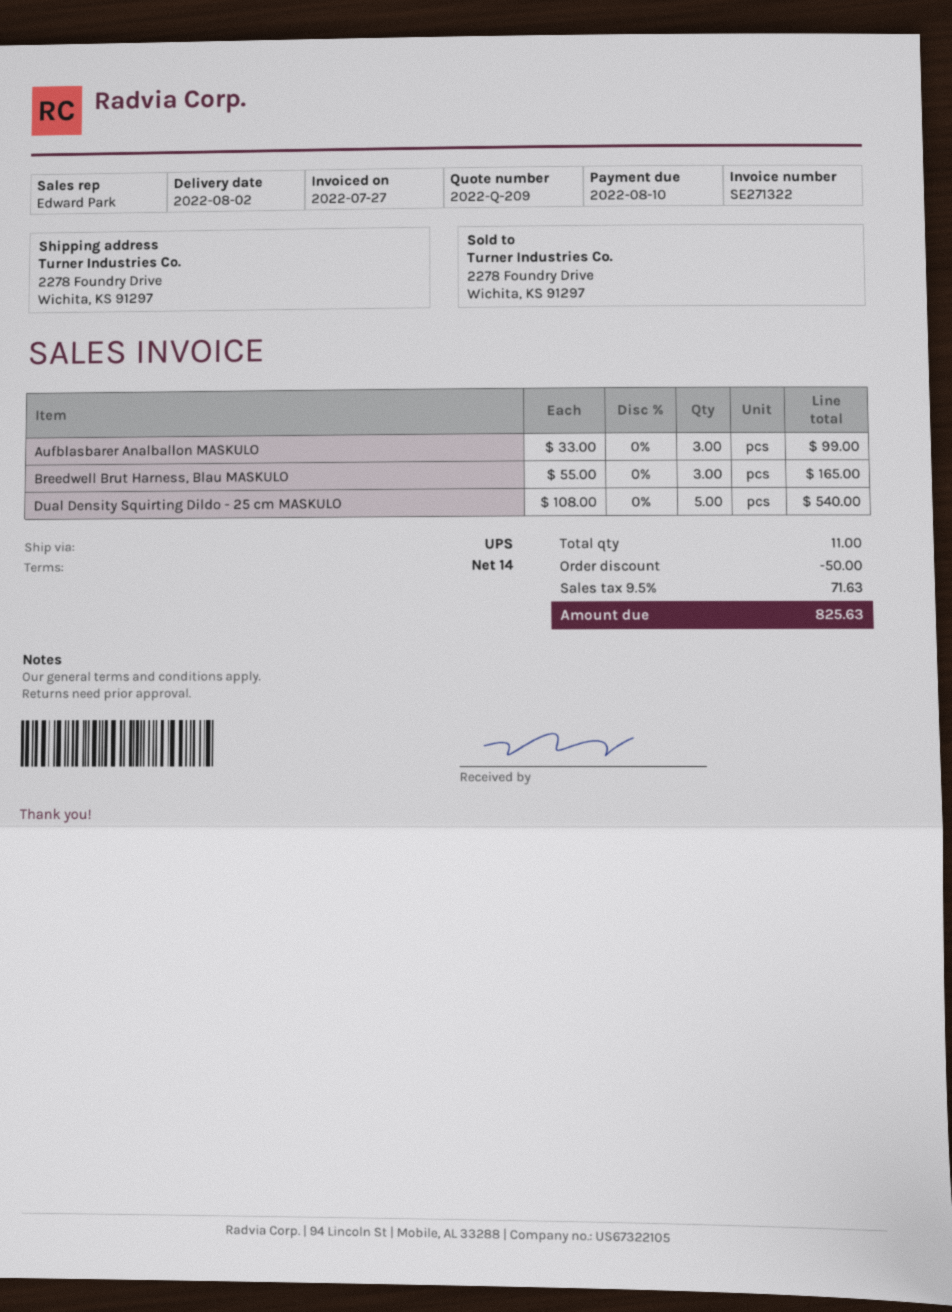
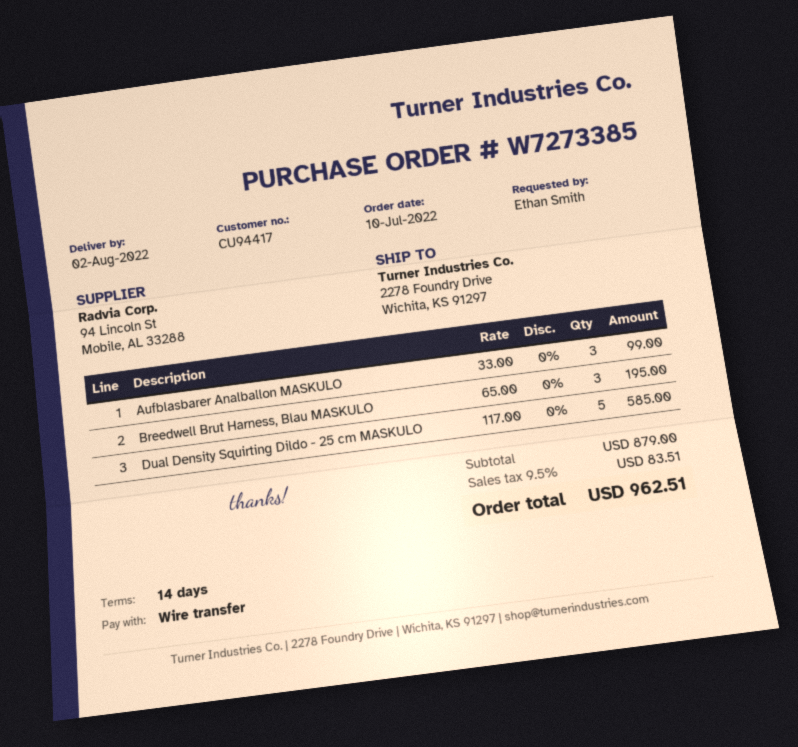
Breedwell Brut Harness, Blau MASKULO: 3 x 55.00 = 165.00 -> 3 x 65.00 = 195.00
Dual Density Squirting Dildo - 25 cm MASKULO: 5 x 108.00 = 540.00 -> 5 x 117.00 = 585.00
discount: 50.00 -> none
tax: 9.5% = 71.63 -> 9.5% = 83.51
total: 825.63 -> 962.51

